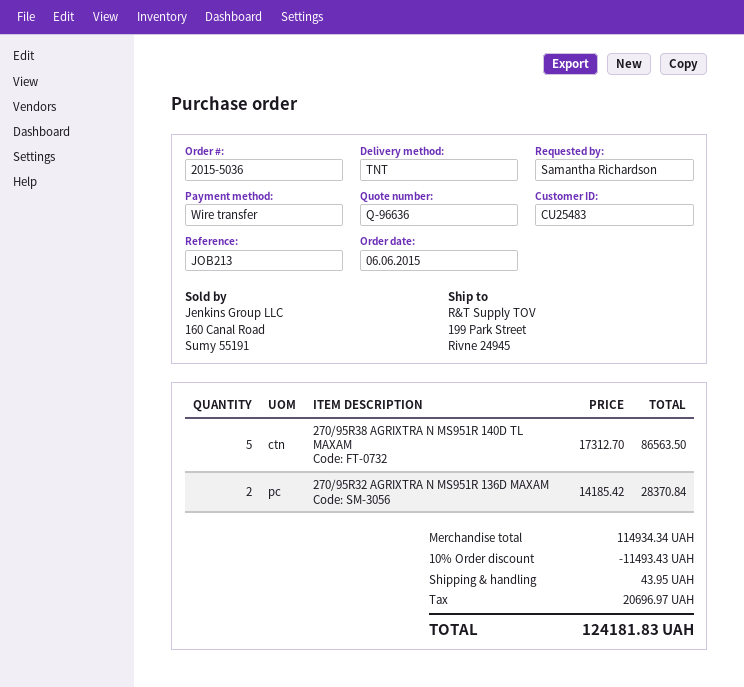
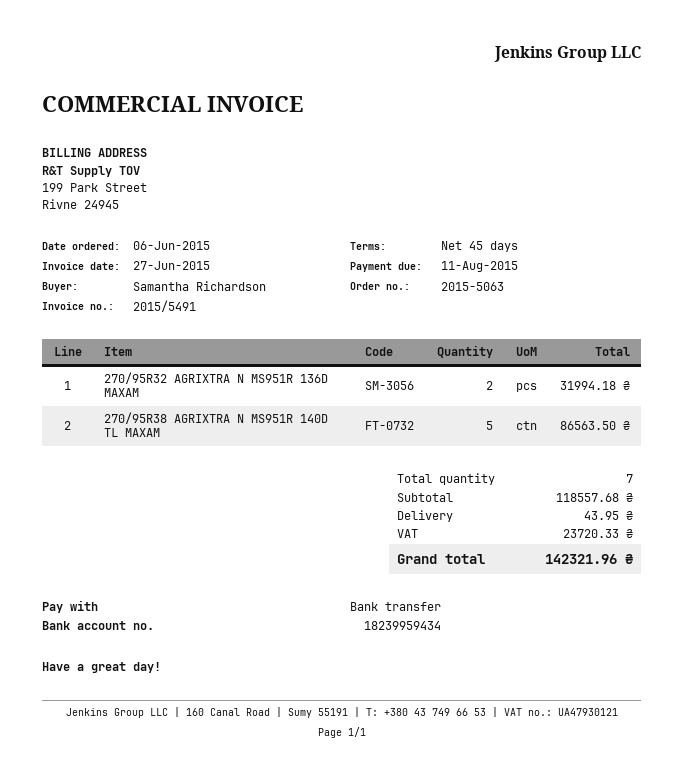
order number: 2015-5036 -> 2015-5063
270/95R32 AGRIXTRA N MS951R 136D MAXAM: 2 for 28370.84 -> 2 for 31994.18
subtotal: 114934.34 -> 118557.68
discount: 10% = 11493.43 -> none
tax: 20696.97 -> 23720.33
total: 124181.83 -> 142321.96

